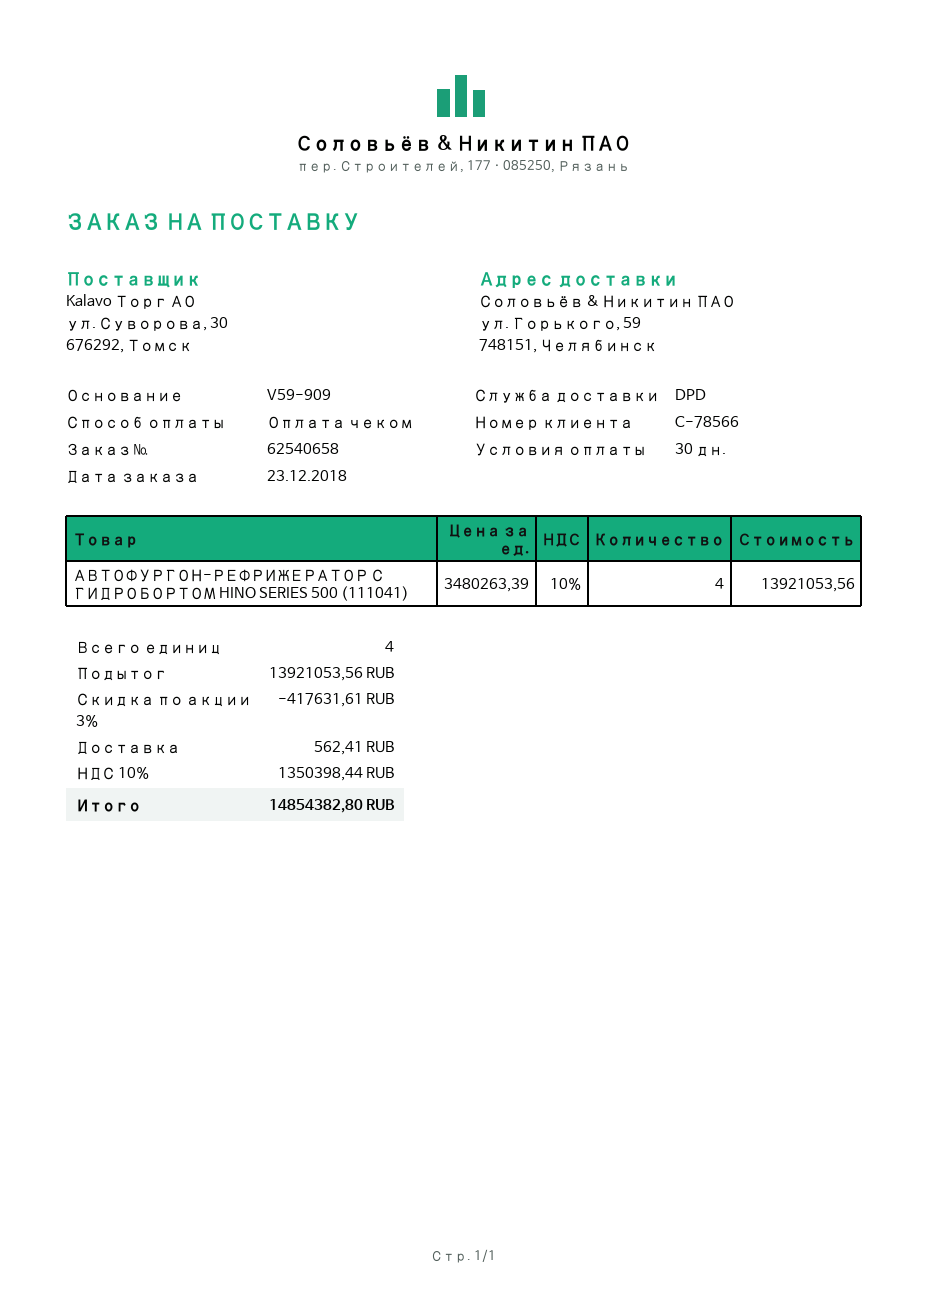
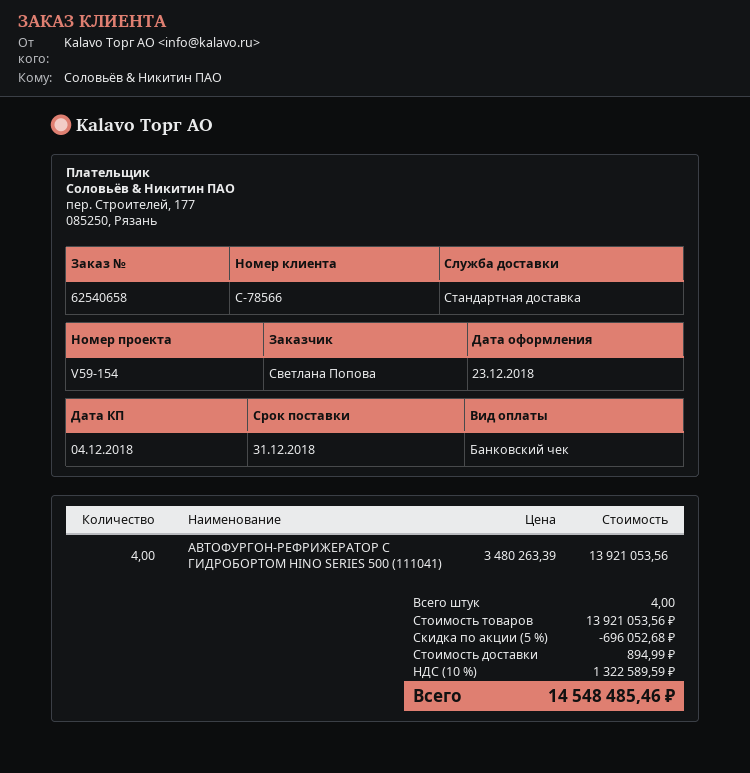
reference: V59-909 -> V59-154
shipping method: DPD -> standard
discount: 3% = 417631.61 -> 5% = 696052.68
shipping: 562.41 -> 894.99
tax: 10% = 1350398.44 -> 10% = 1322589.59
total: 14854382.80 -> 14548485.46

